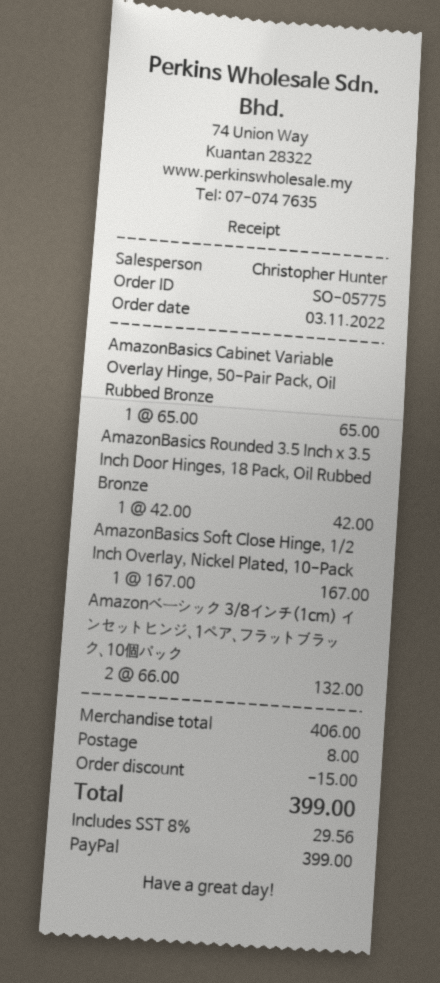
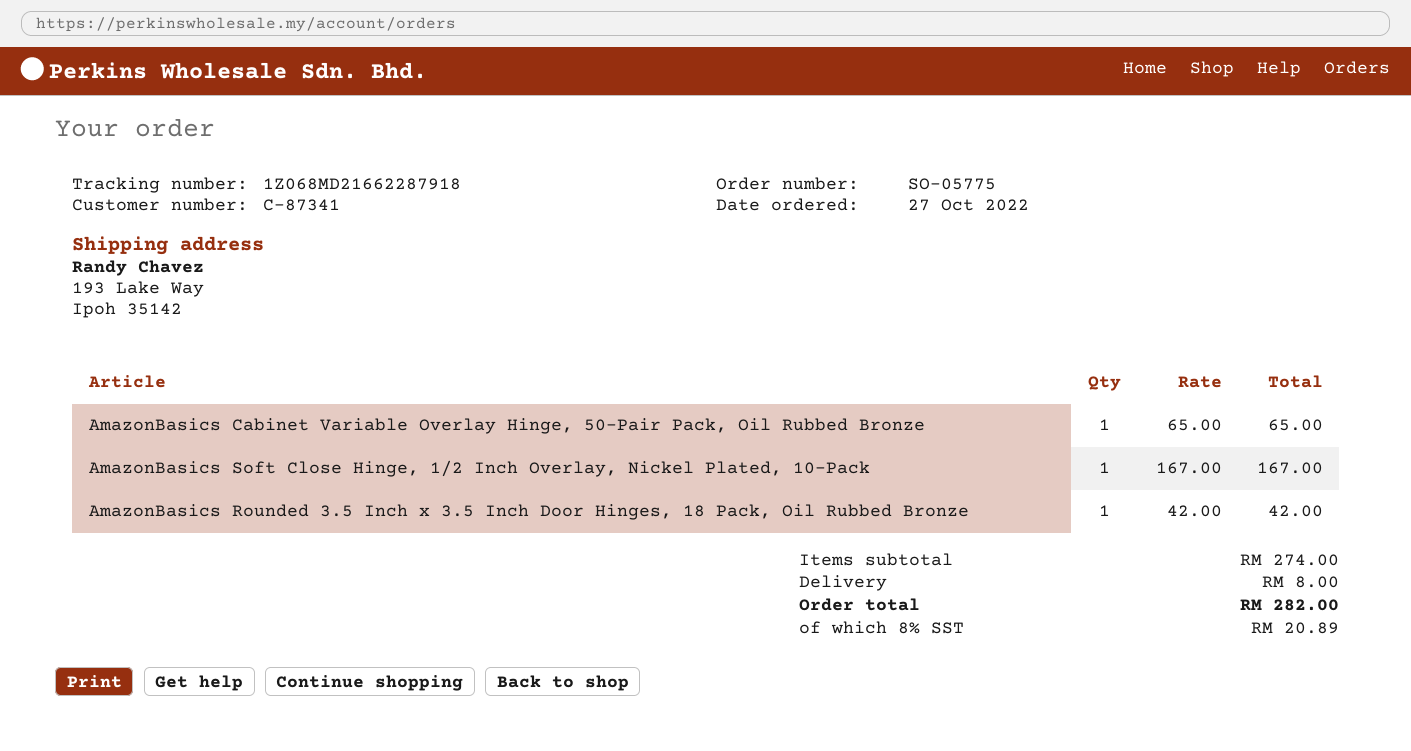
order date: 2022-11-03 -> 2022-10-27
Amazonベーシック 3/8インチ(1cm) インセットヒンジ、1ペア、フラットブラック、10個パック: 2 x 66.00 = 132.00 -> none
subtotal: 406.00 -> 274.00
discount: 15.00 -> none
tax: 8% = 29.56 -> 8% = 20.89
total: 399.00 -> 282.00

